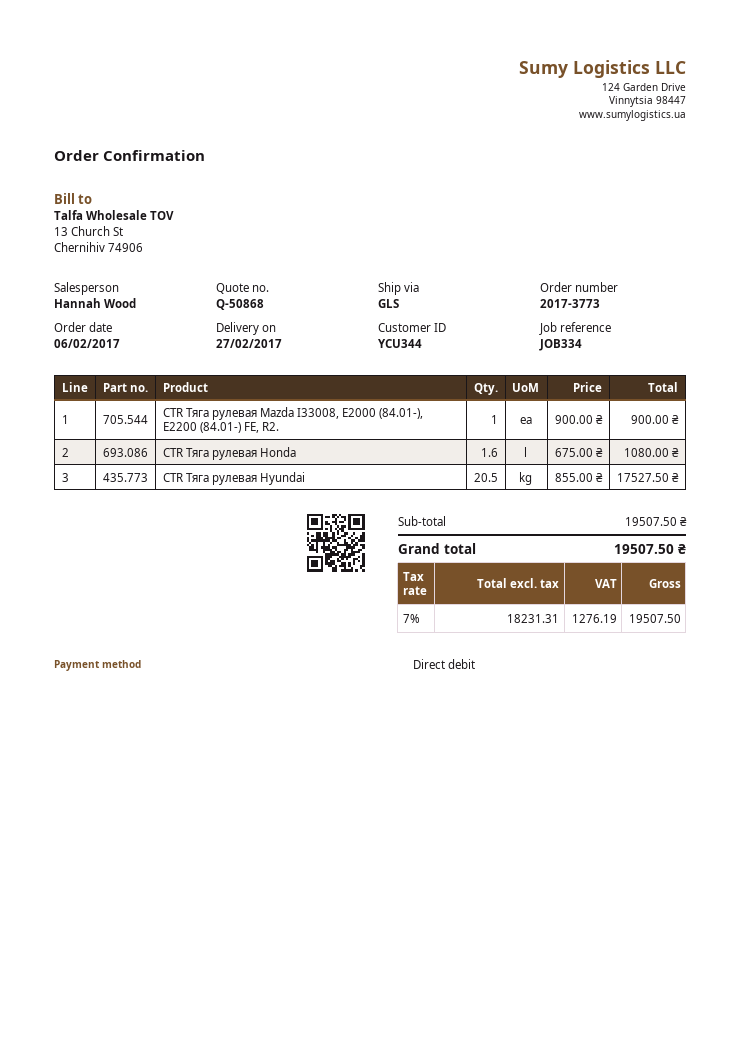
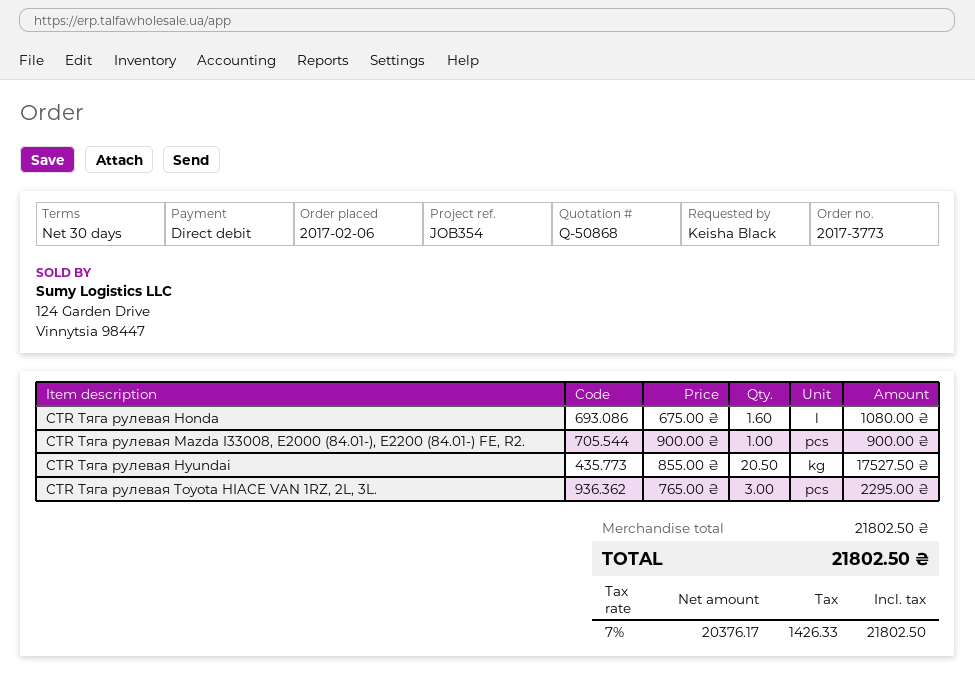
reference: JOB334 -> JOB354
CTR Тяга рулевая Toyota HIACE VAN 1RZ, 2L, 3L.: none -> 3 x 765.00 = 2295.00
subtotal: 19507.50 -> 21802.50
net: 18231.31 -> 20376.17
tax: 7% = 1276.19 -> 7% = 1426.33
total: 19507.50 -> 21802.50

